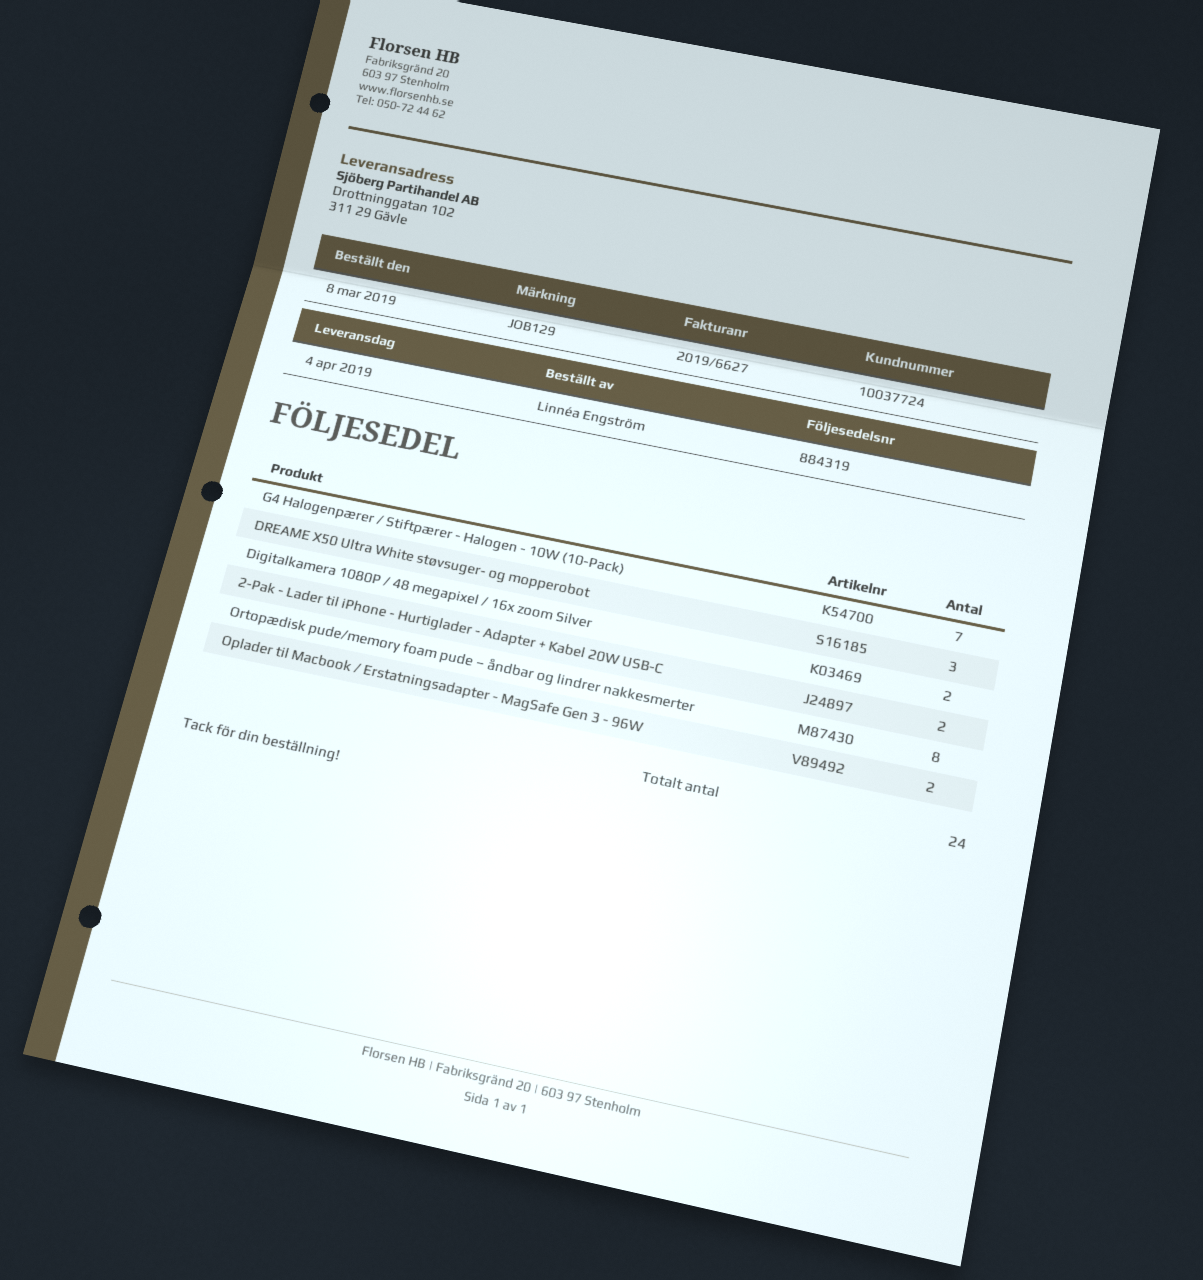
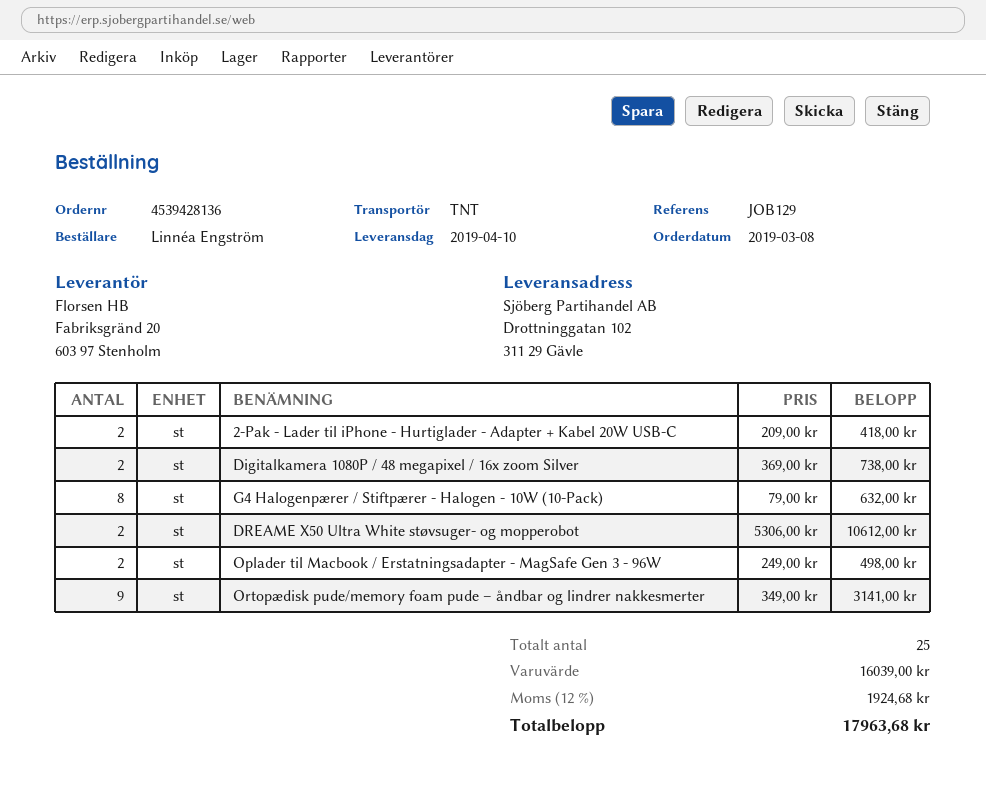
delivery date: 2019-04-04 -> 2019-04-10
G4 Halogenpærer / Stiftpærer - Halogen - 10W (10-Pack): 7 -> 8
DREAME X50 Ultra White støvsuger- og mopperobot: 3 -> 2
Ortopædisk pude/memory foam pude – åndbar og lindrer nakkesmerter: 8 -> 9
total quantity: 24 -> 25

